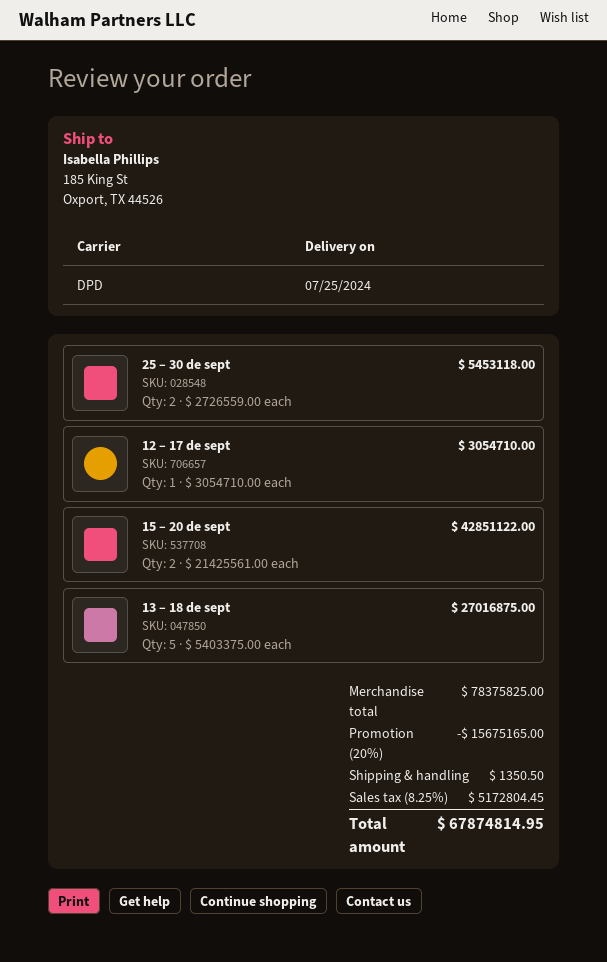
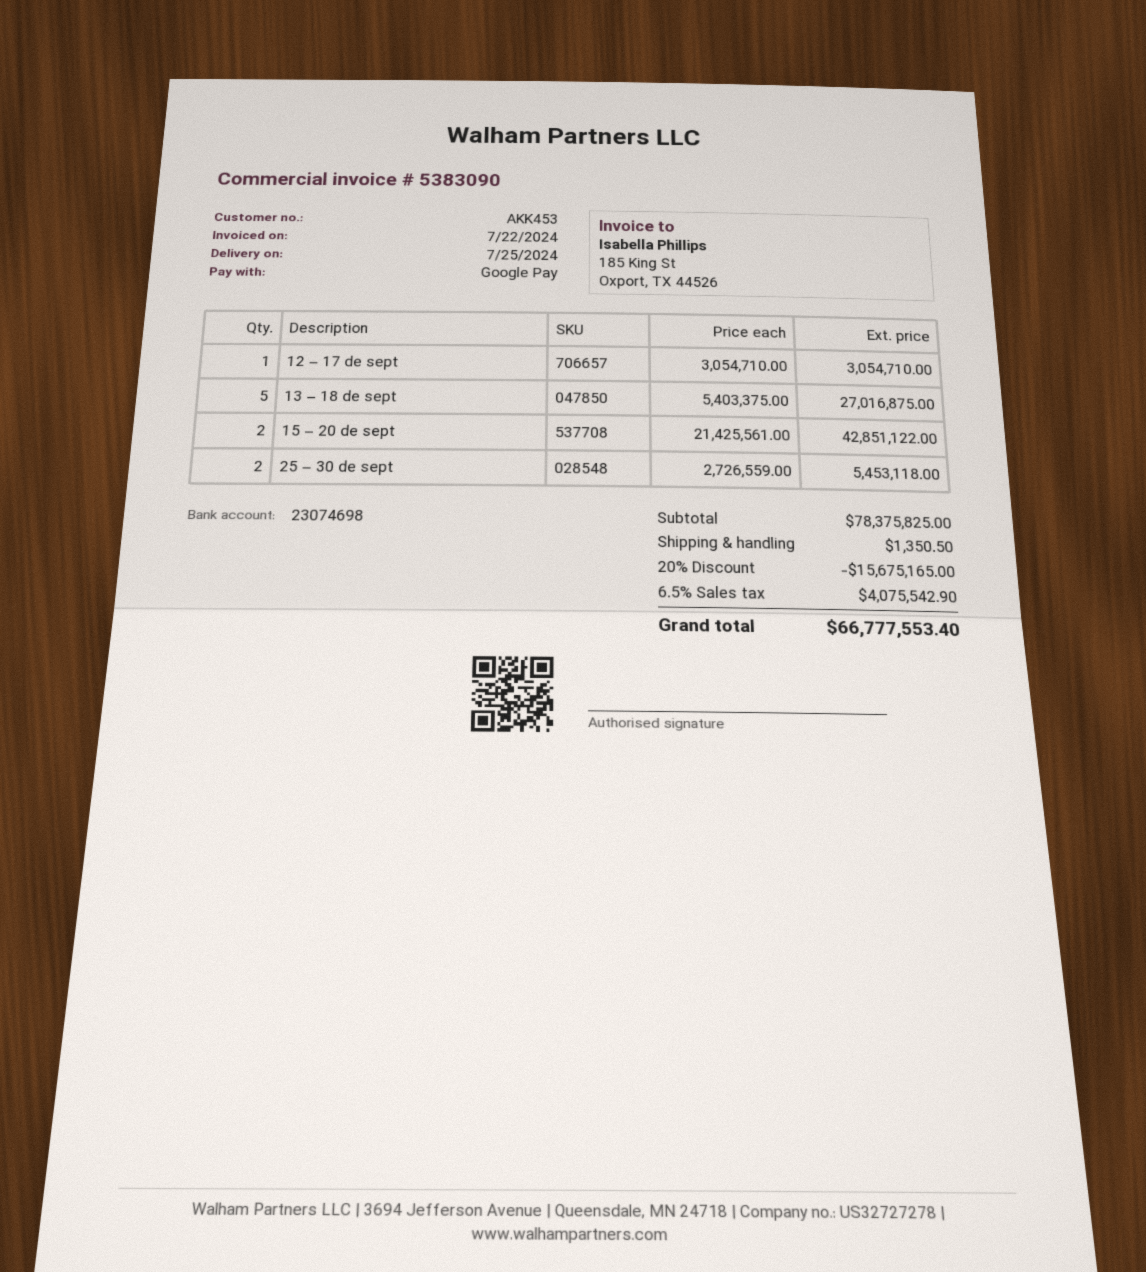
tax: 8.25% = 5172804.45 -> 6.5% = 4075542.90
total: 67874814.95 -> 66777553.40

